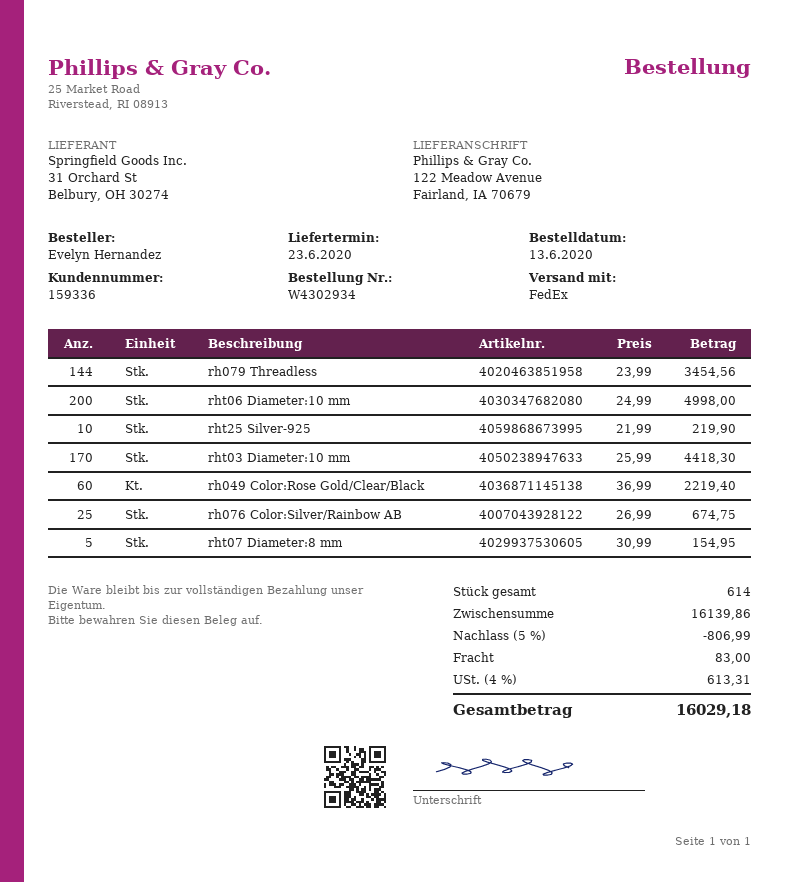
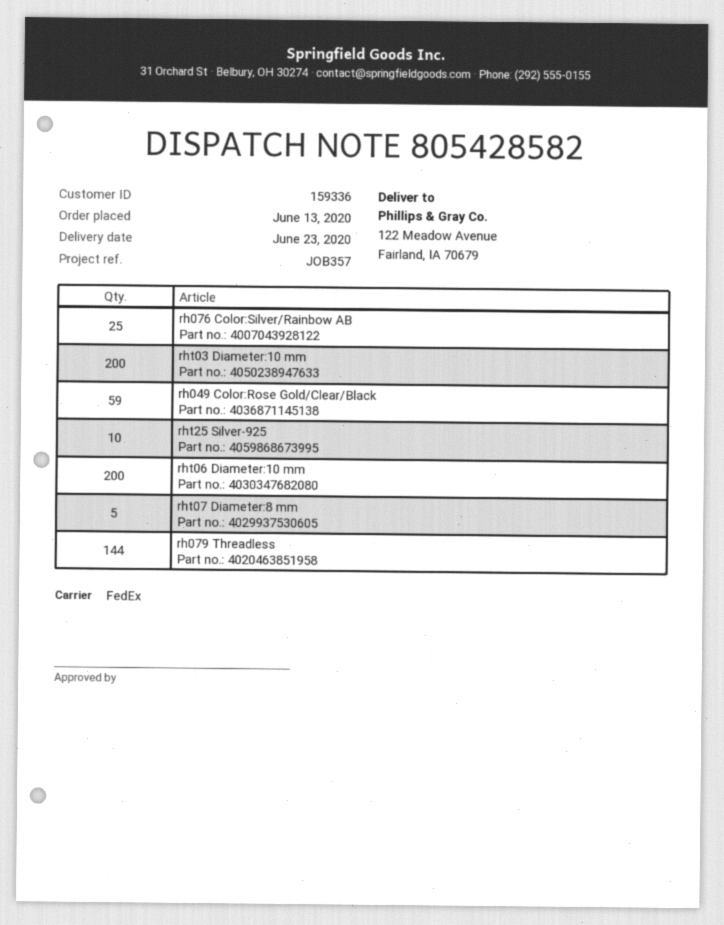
rht03 Diameter:10 mm: 170 -> 200
rh049 Color:Rose Gold/Clear/Black: 60 -> 59

